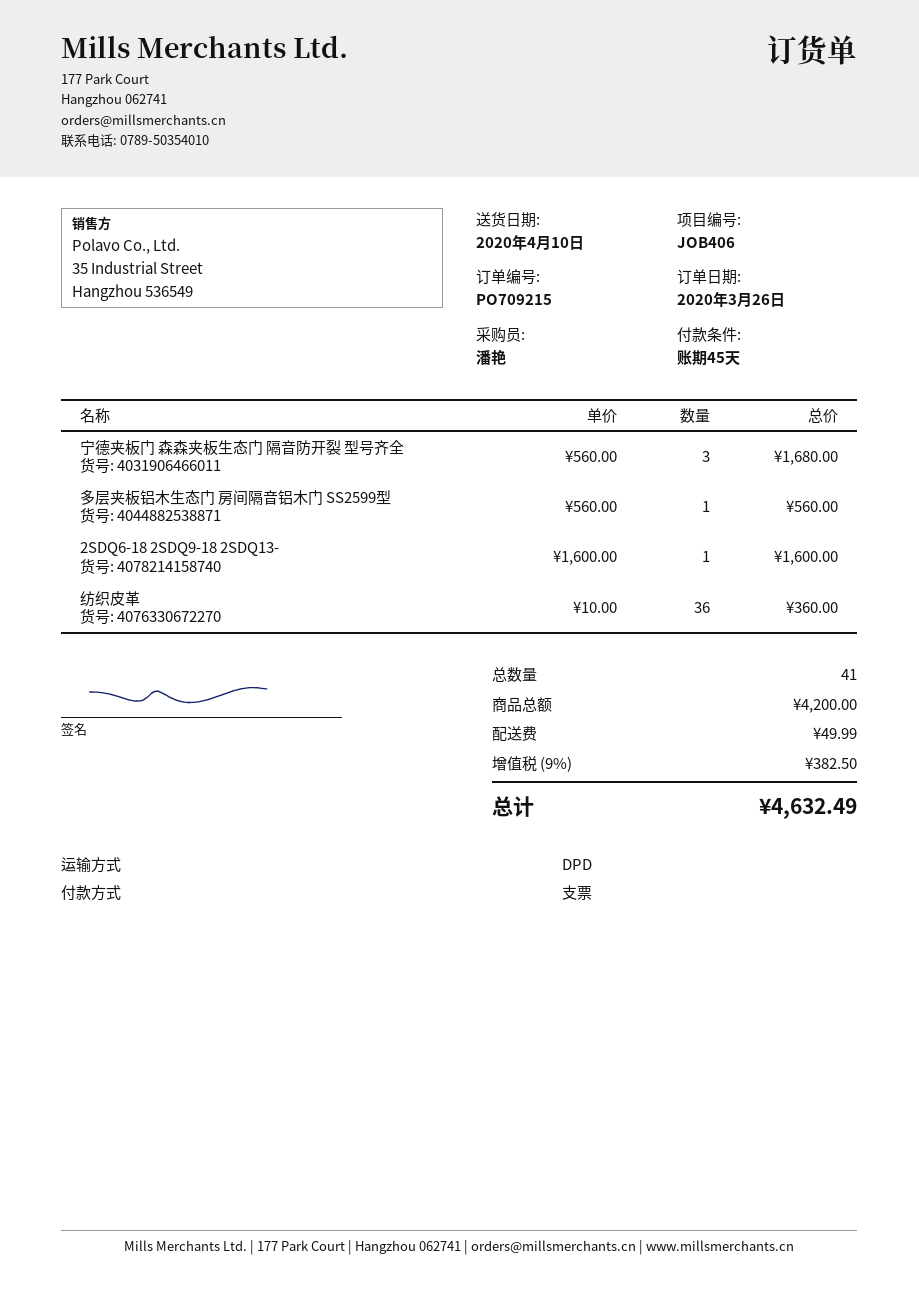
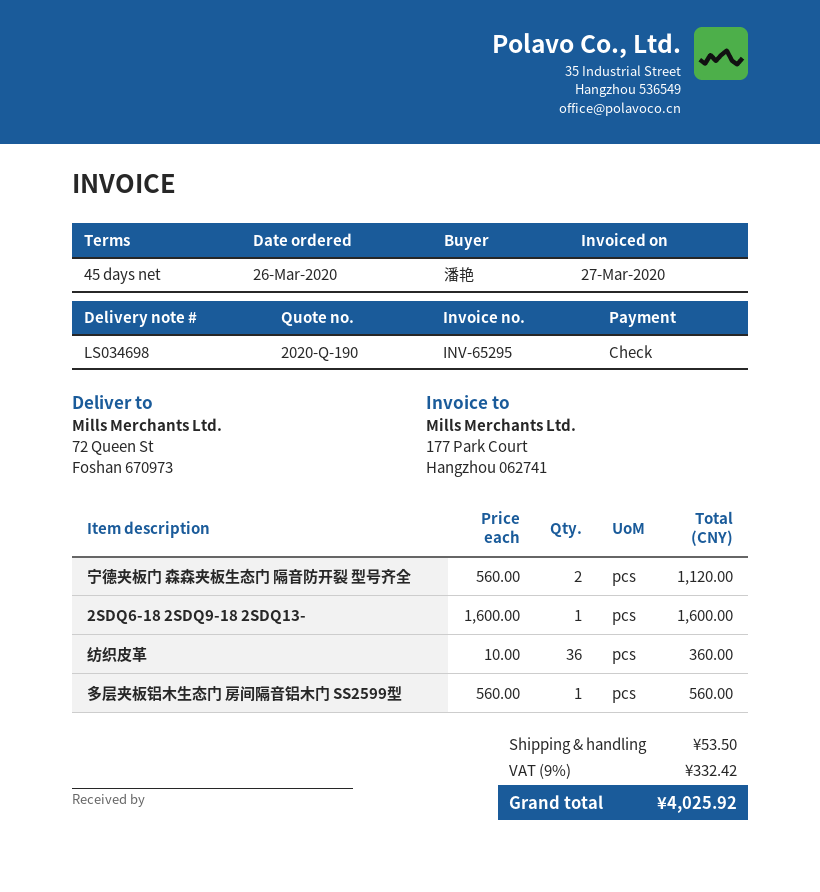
宁德夹板门 森森夹板生态门 隔音防开裂 型号齐全: 3 x 560.00 = 1680.00 -> 2 x 560.00 = 1120.00
shipping: 49.99 -> 53.50
tax: 9% = 382.50 -> 9% = 332.42
total: 4632.49 -> 4025.92

